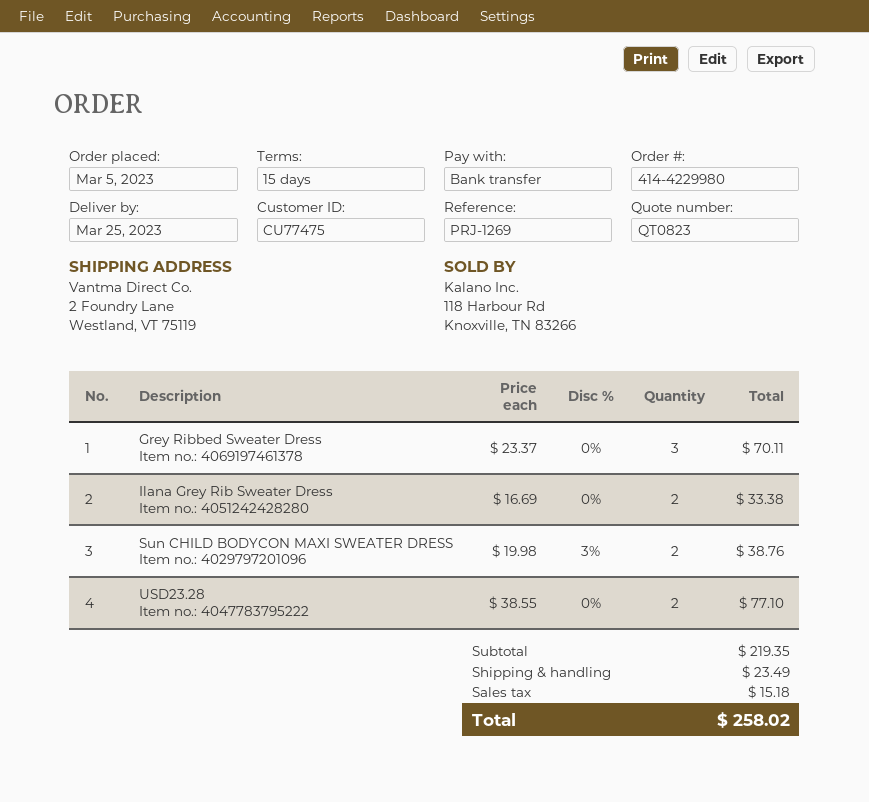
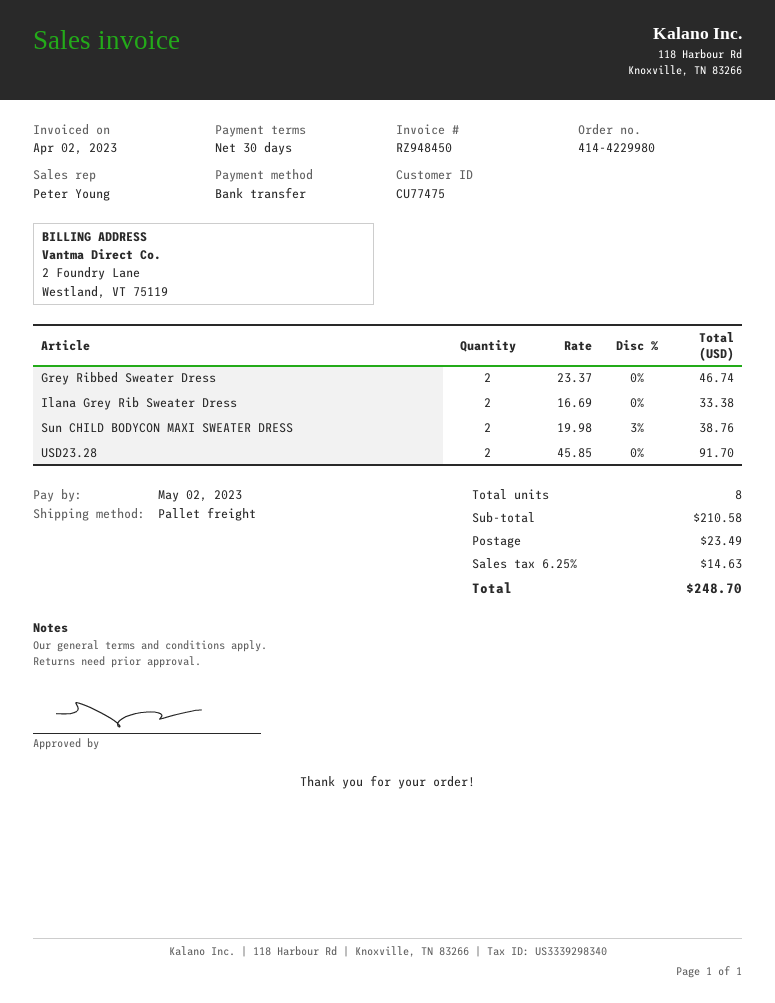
payment terms: 15 days -> 30 days
Grey Ribbed Sweater Dress: 3 x 23.37 = 70.11 -> 2 x 23.37 = 46.74
USD23.28: 2 x 38.55 = 77.10 -> 2 x 45.85 = 91.70
subtotal: 219.35 -> 210.58
tax: 15.18 -> 14.63
total: 258.02 -> 248.70

